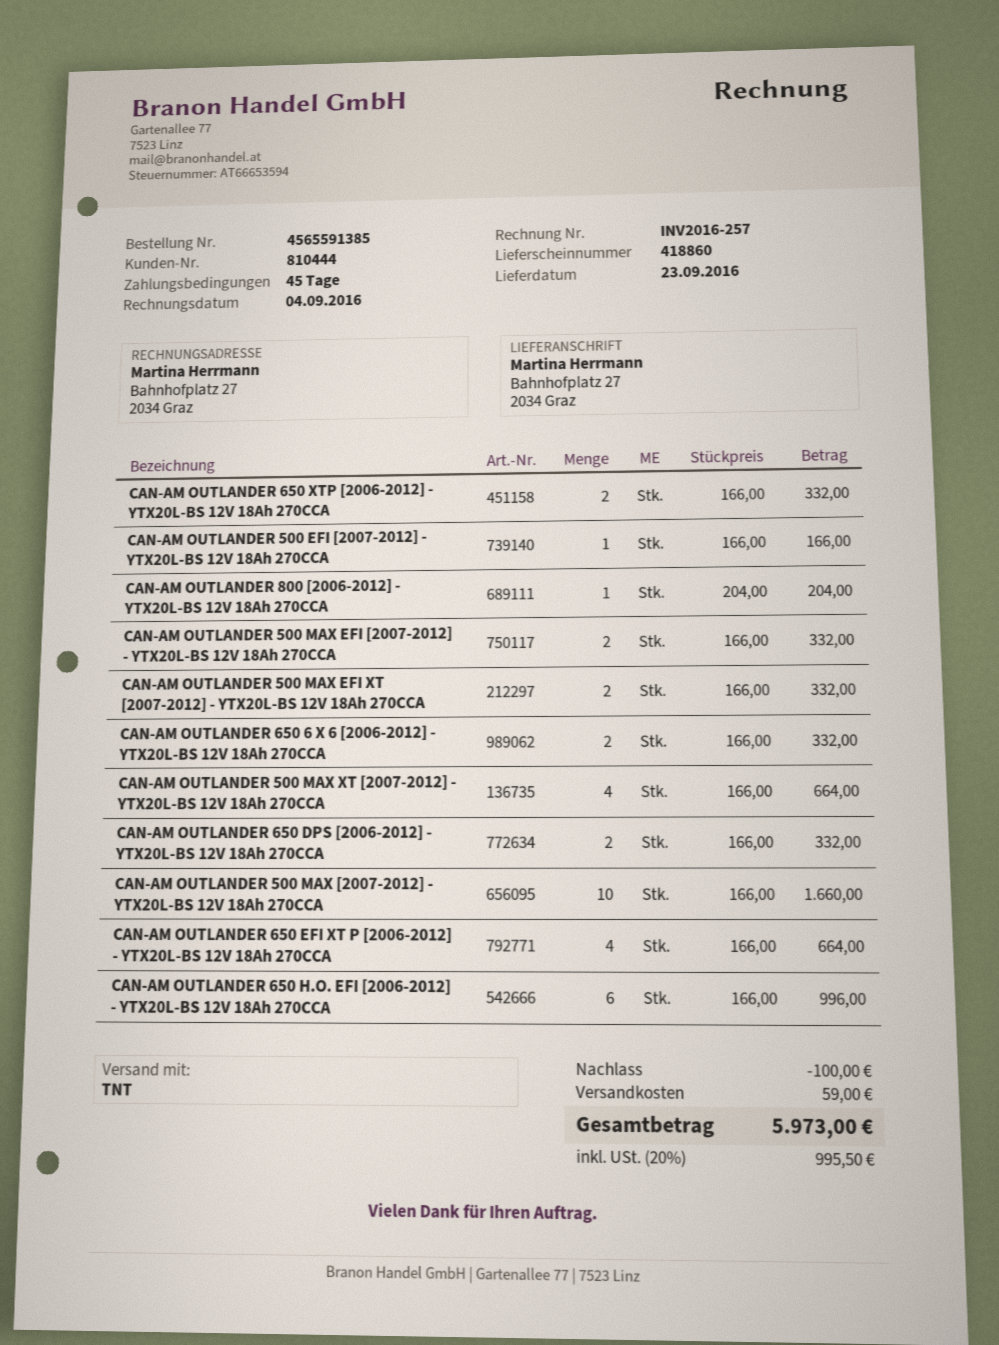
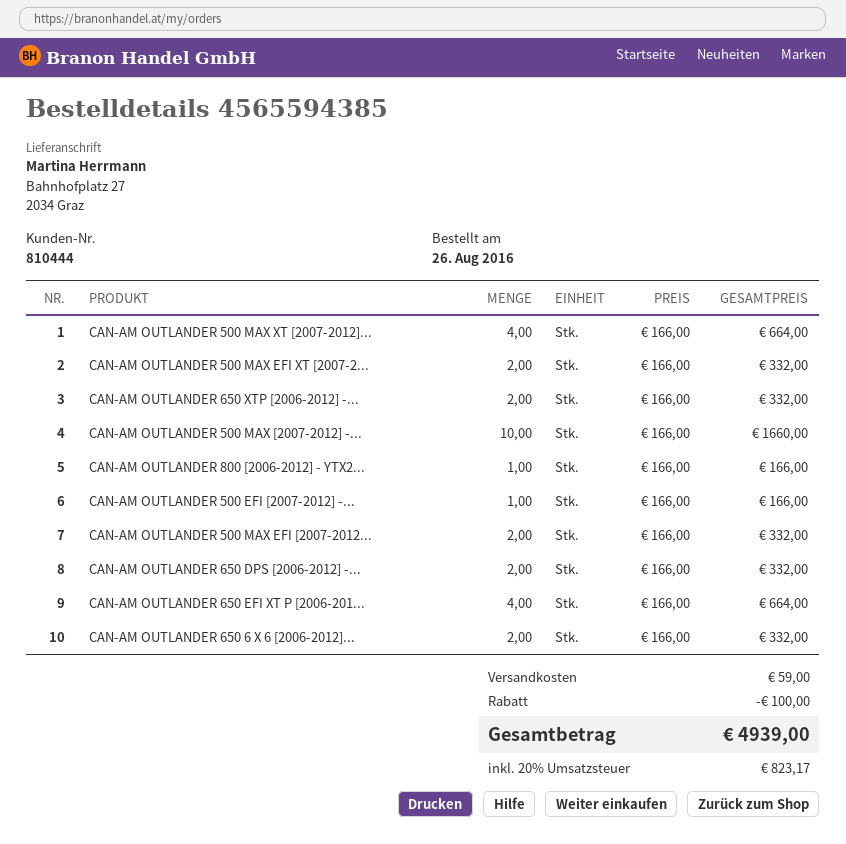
order number: 4565591385 -> 4565594385
CAN-AM OUTLANDER 800 [2006-2012] - YTX20L-BS 12V 18Ah 270CCA: 1 x 204.00 = 204.00 -> 1 x 166.00 = 166.00
CAN-AM OUTLANDER 650 H.O. EFI [2006-2012] - YTX20L-BS 12V 18Ah 270CCA: 6 x 166.00 = 996.00 -> none
tax: 20% = 995.50 -> 20% = 823.17
total: 5973.00 -> 4939.00

